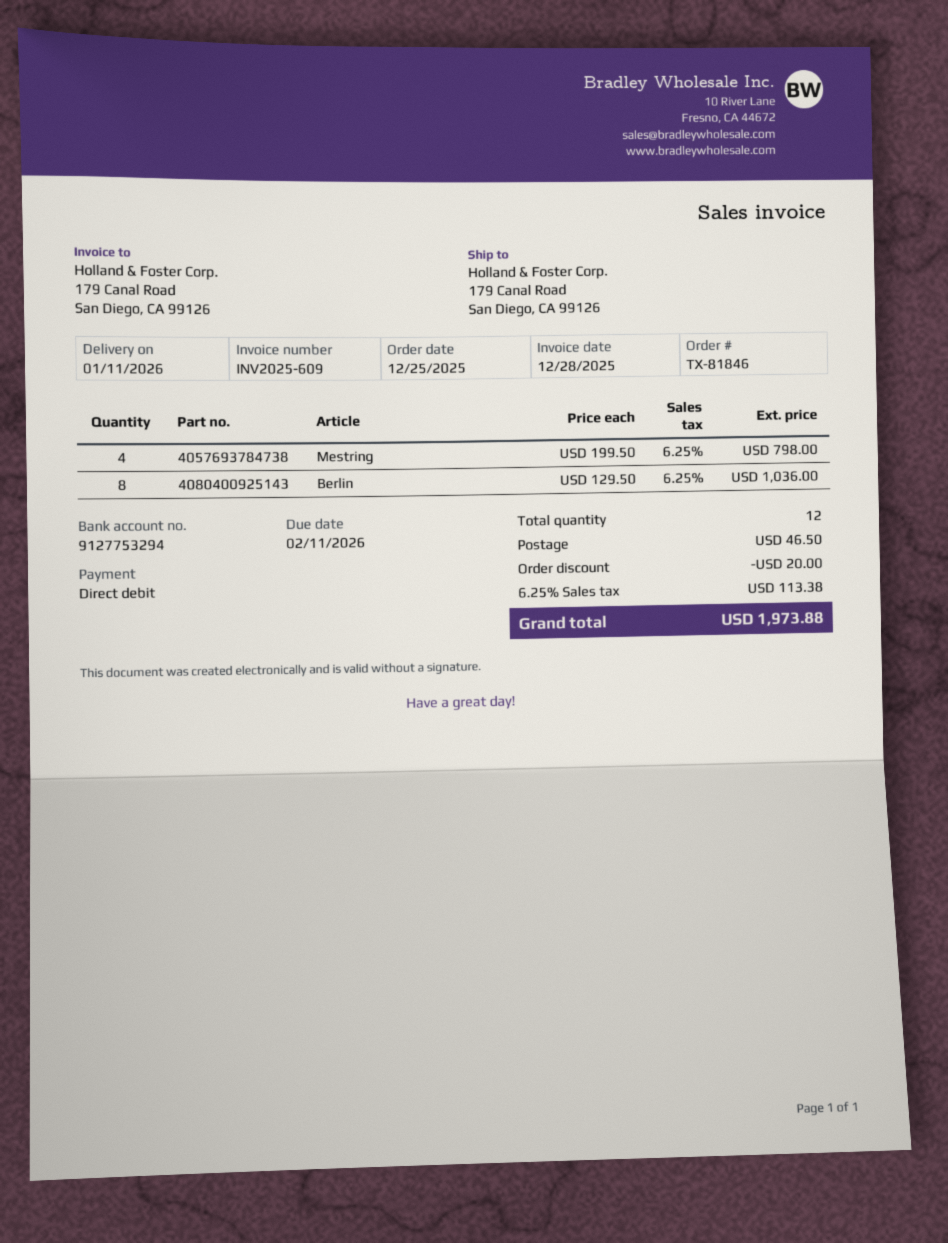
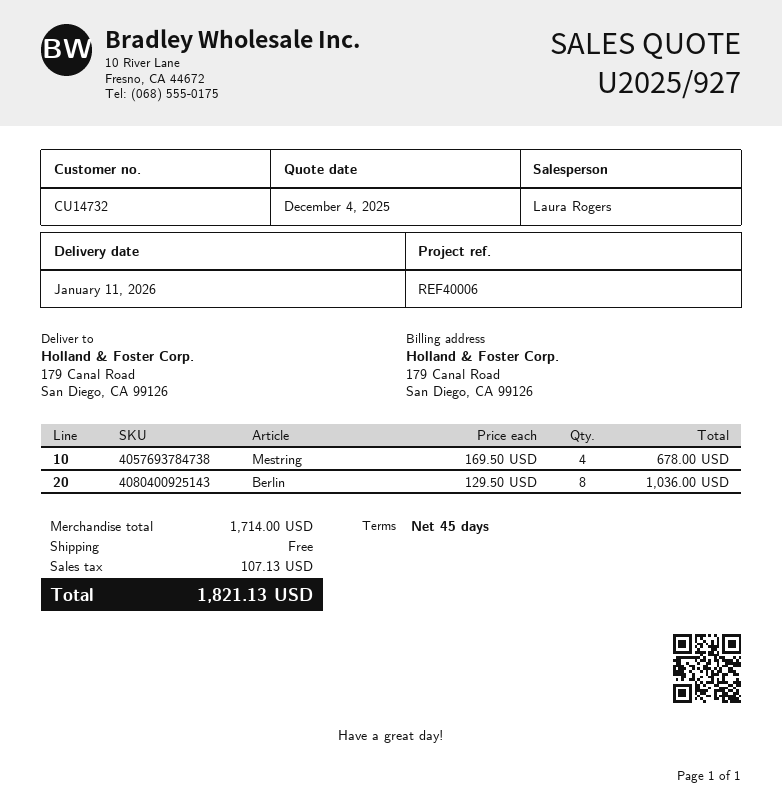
Mestring: 4 x 199.50 = 798.00 -> 4 x 169.50 = 678.00
discount: 20.00 -> none
shipping: 46.50 -> 0.00
tax: 113.38 -> 107.13
total: 1973.88 -> 1821.13

